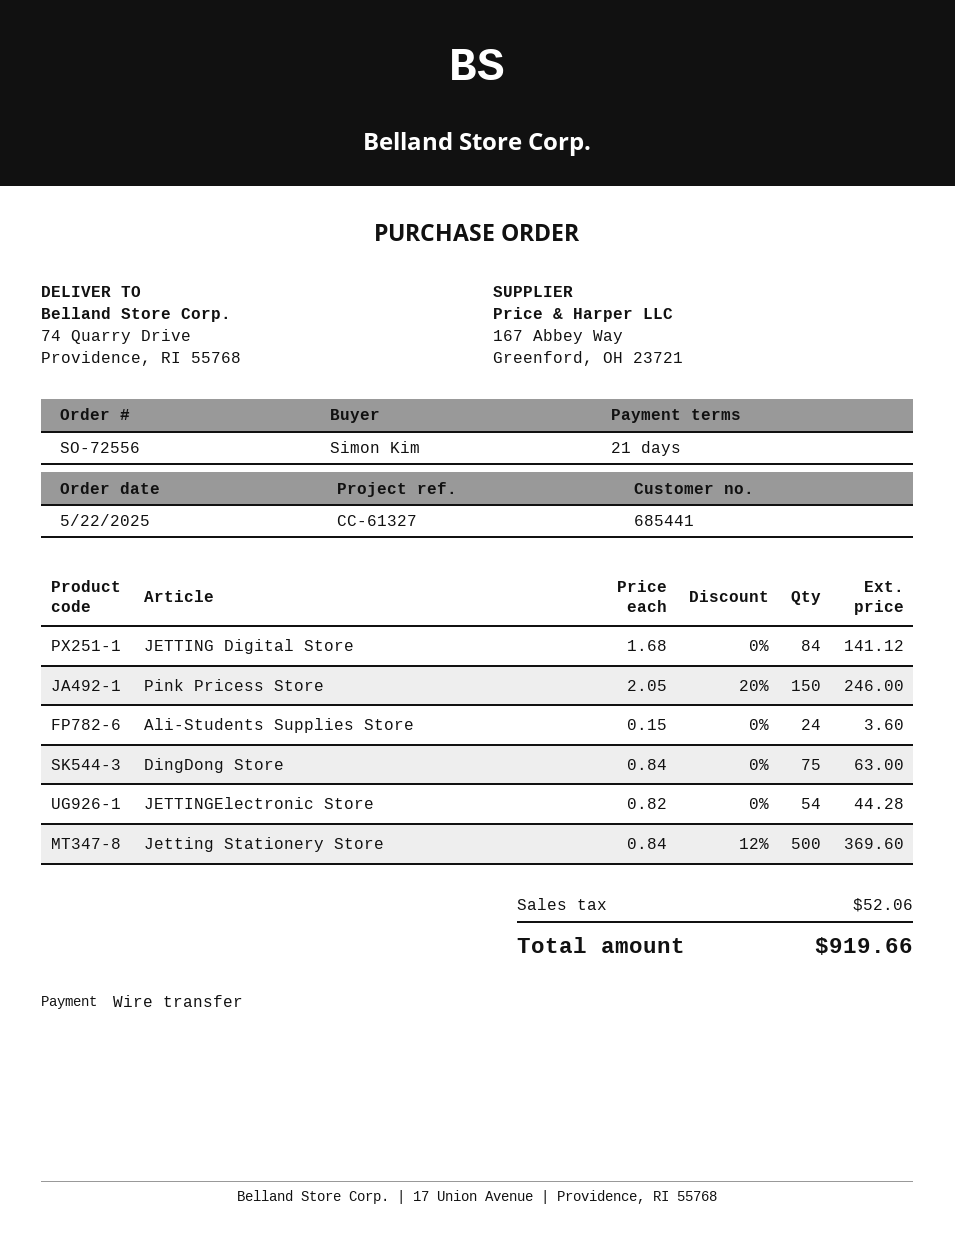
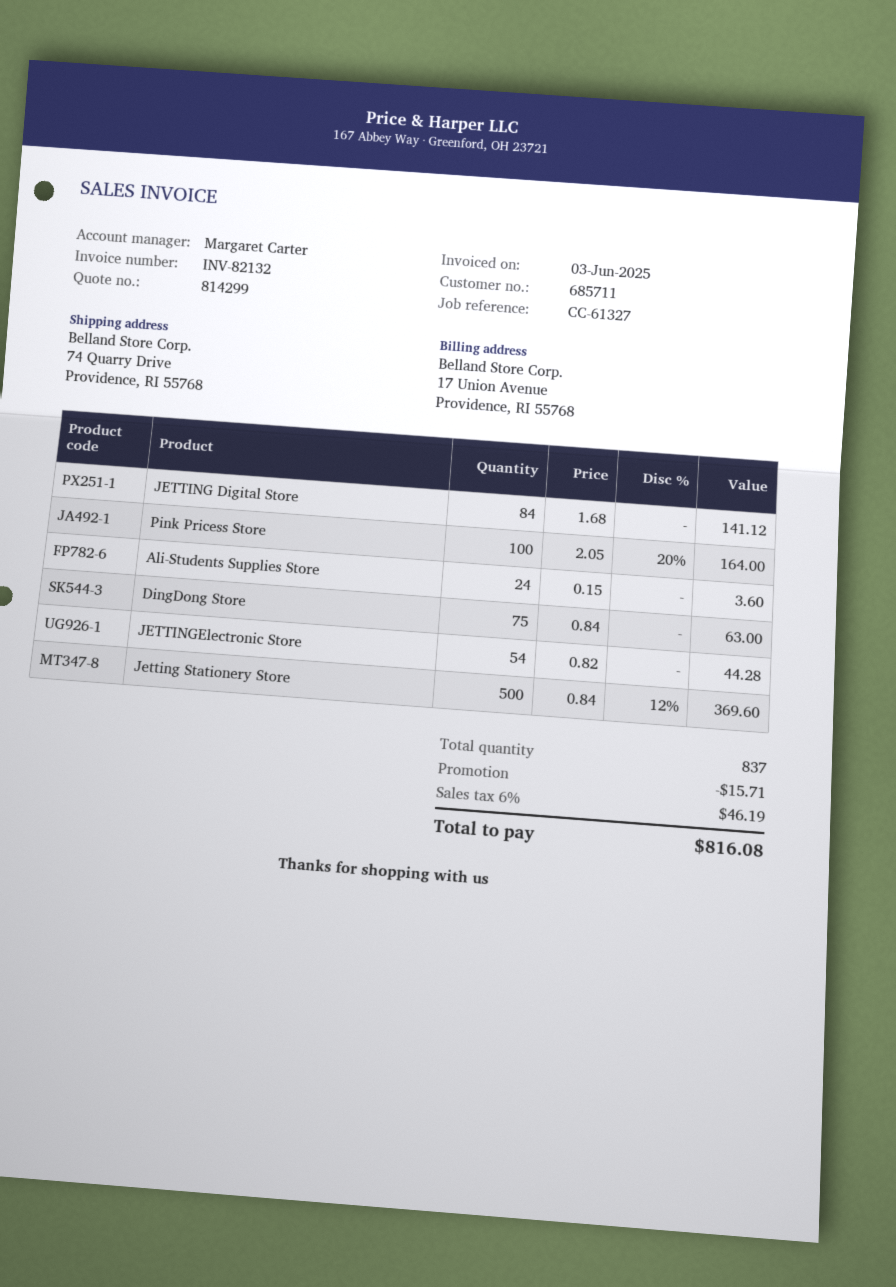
customer number: 685441 -> 685711
Pink Pricess Store: 150 x 2.05 - 20% = 246.00 -> 100 x 2.05 - 20% = 164.00
discount: none -> 15.71
tax: 52.06 -> 46.19
total: 919.66 -> 816.08

